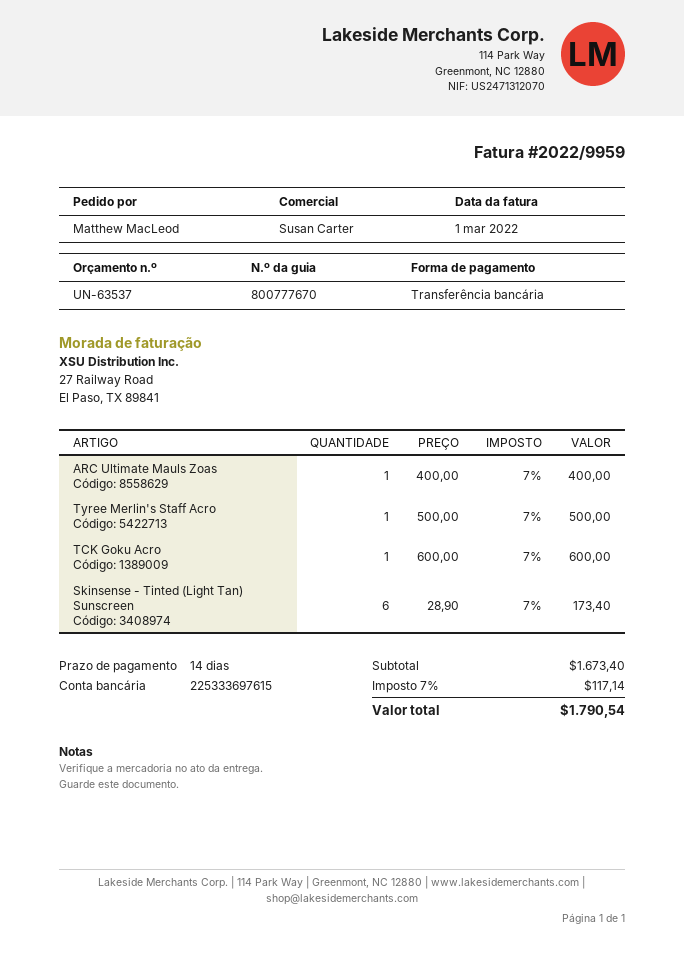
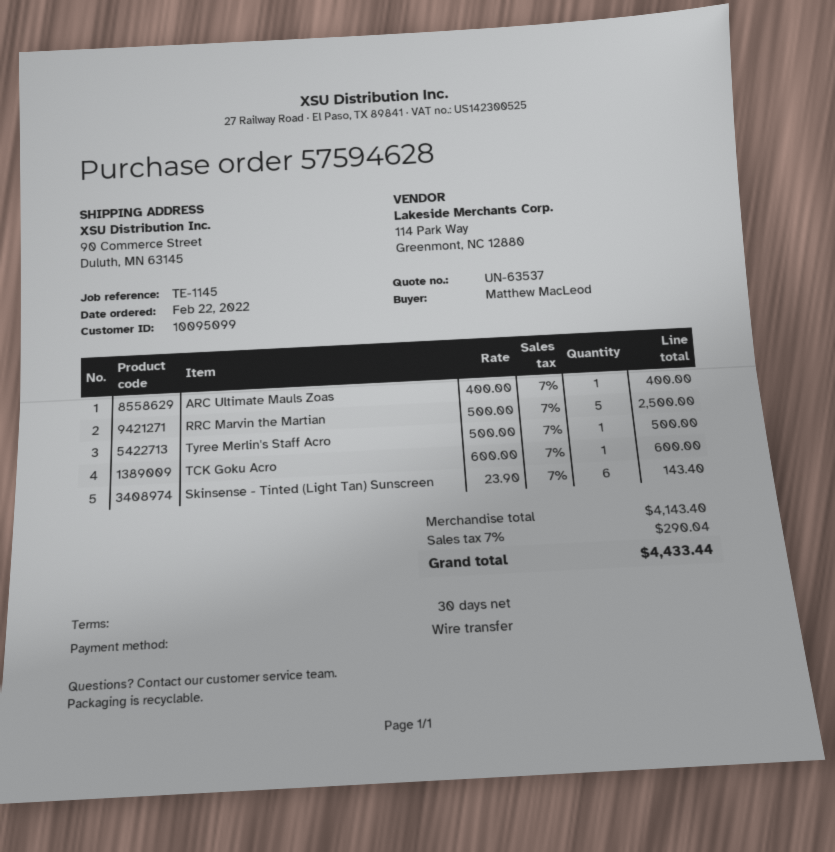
payment terms: 14 days -> 30 days
Skinsense - Tinted (Light Tan) Sunscreen: 6 x 28.90 = 173.40 -> 6 x 23.90 = 143.40
RRC Marvin the Martian: none -> 5 x 500.00 = 2500.00
subtotal: 1673.40 -> 4143.40
tax: 7% = 117.14 -> 7% = 290.04
total: 1790.54 -> 4433.44

